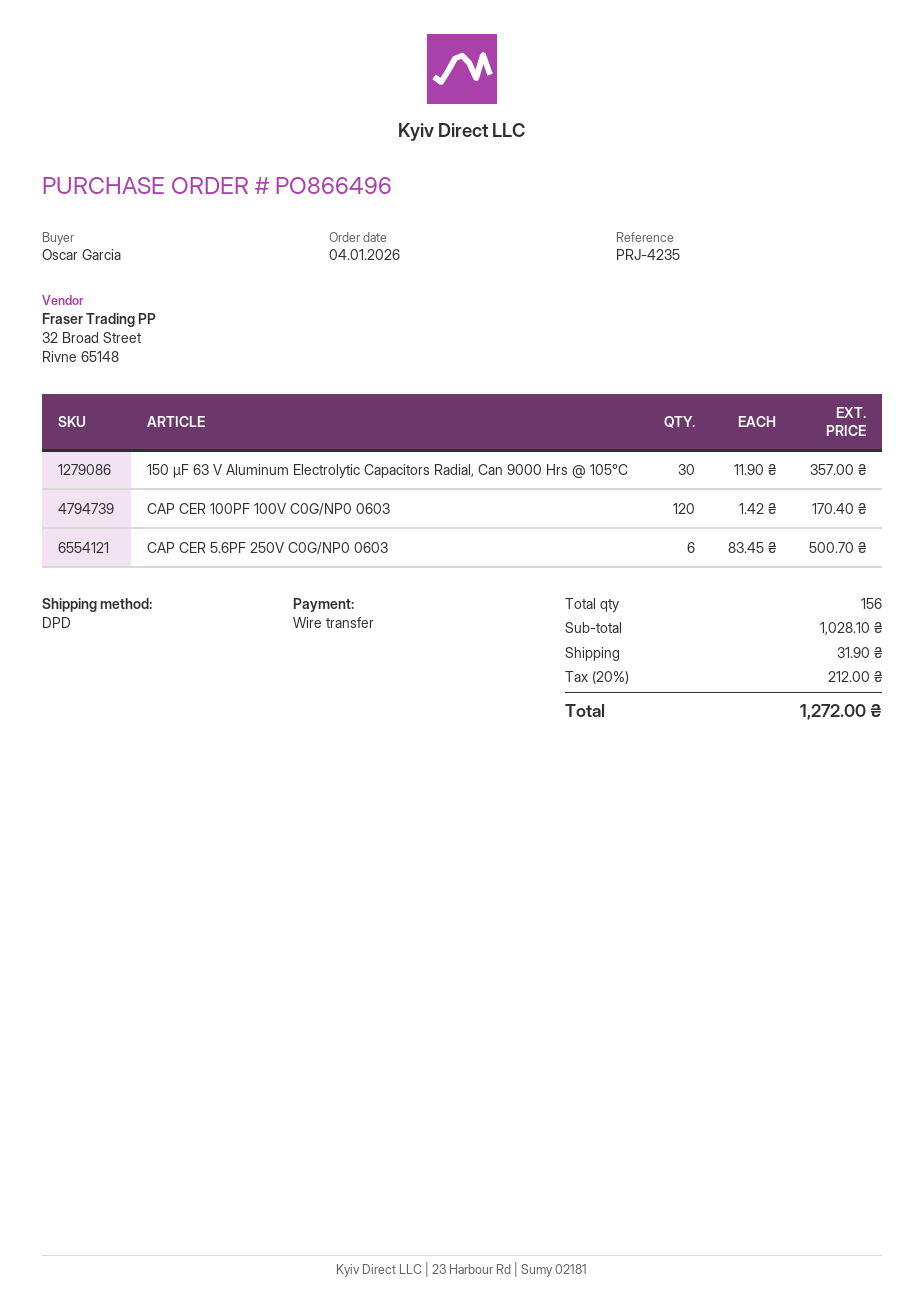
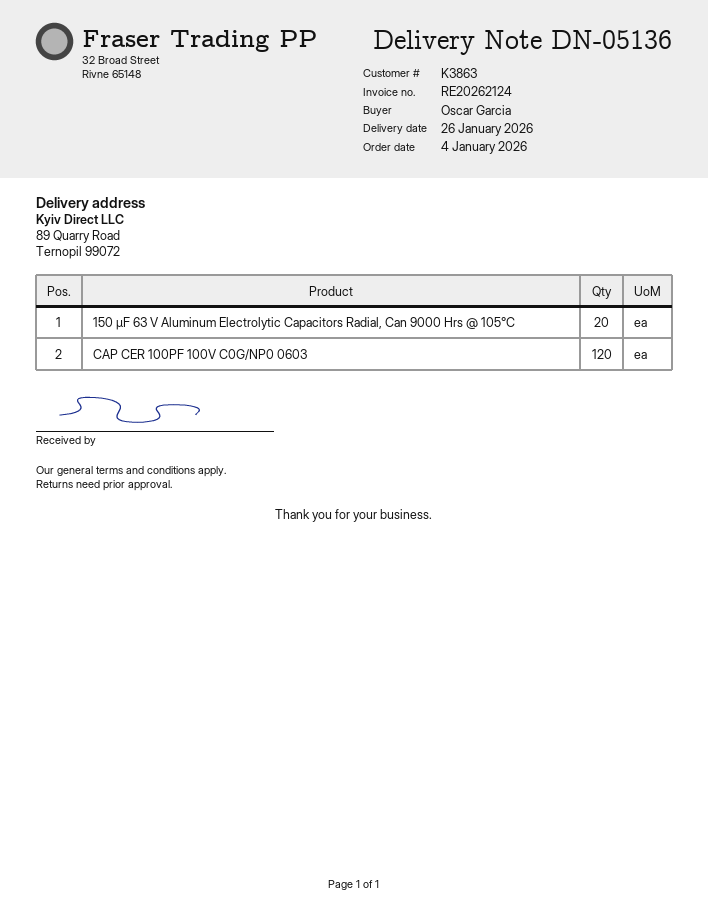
150 µF 63 V Aluminum Electrolytic Capacitors Radial, Can 9000 Hrs @ 105°C: 30 -> 20
CAP CER 5.6PF 250V C0G/NP0 0603: 6 -> none

